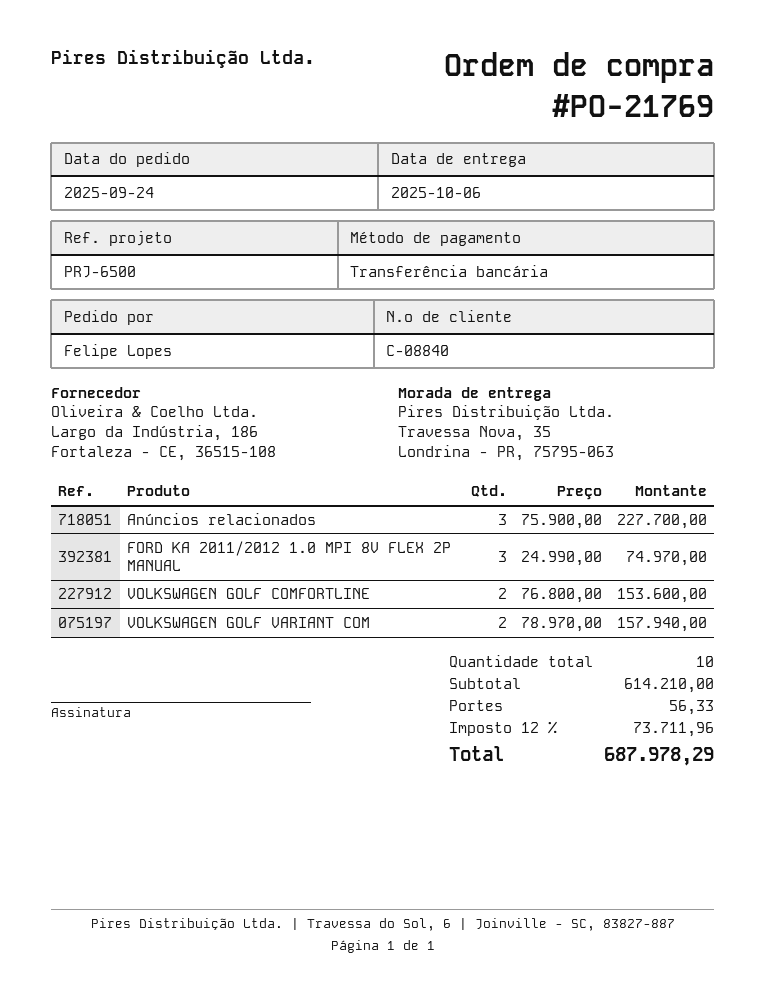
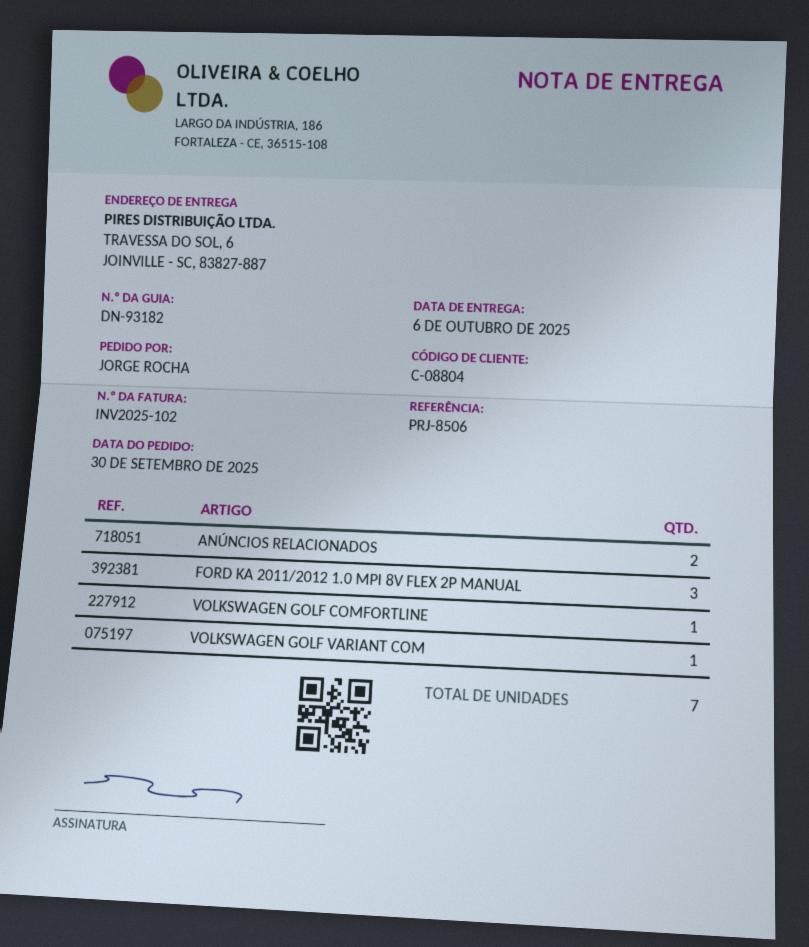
order date: 2025-09-24 -> 2025-09-30
customer number: C-08840 -> C-08804
reference: PRJ-6500 -> PRJ-8506
ordered by: Felipe Lopes -> JORGE ROCHA
ship to: Travessa Nova, 35, Londrina - PR, 75795-063 -> TRAVESSA DO SOL, 6, JOINVILLE - SC, 83827-887
Anúncios relacionados: 3 -> 2
VOLKSWAGEN GOLF COMFORTLINE: 2 -> 1
VOLKSWAGEN GOLF VARIANT COM: 2 -> 1
total quantity: 10 -> 7

